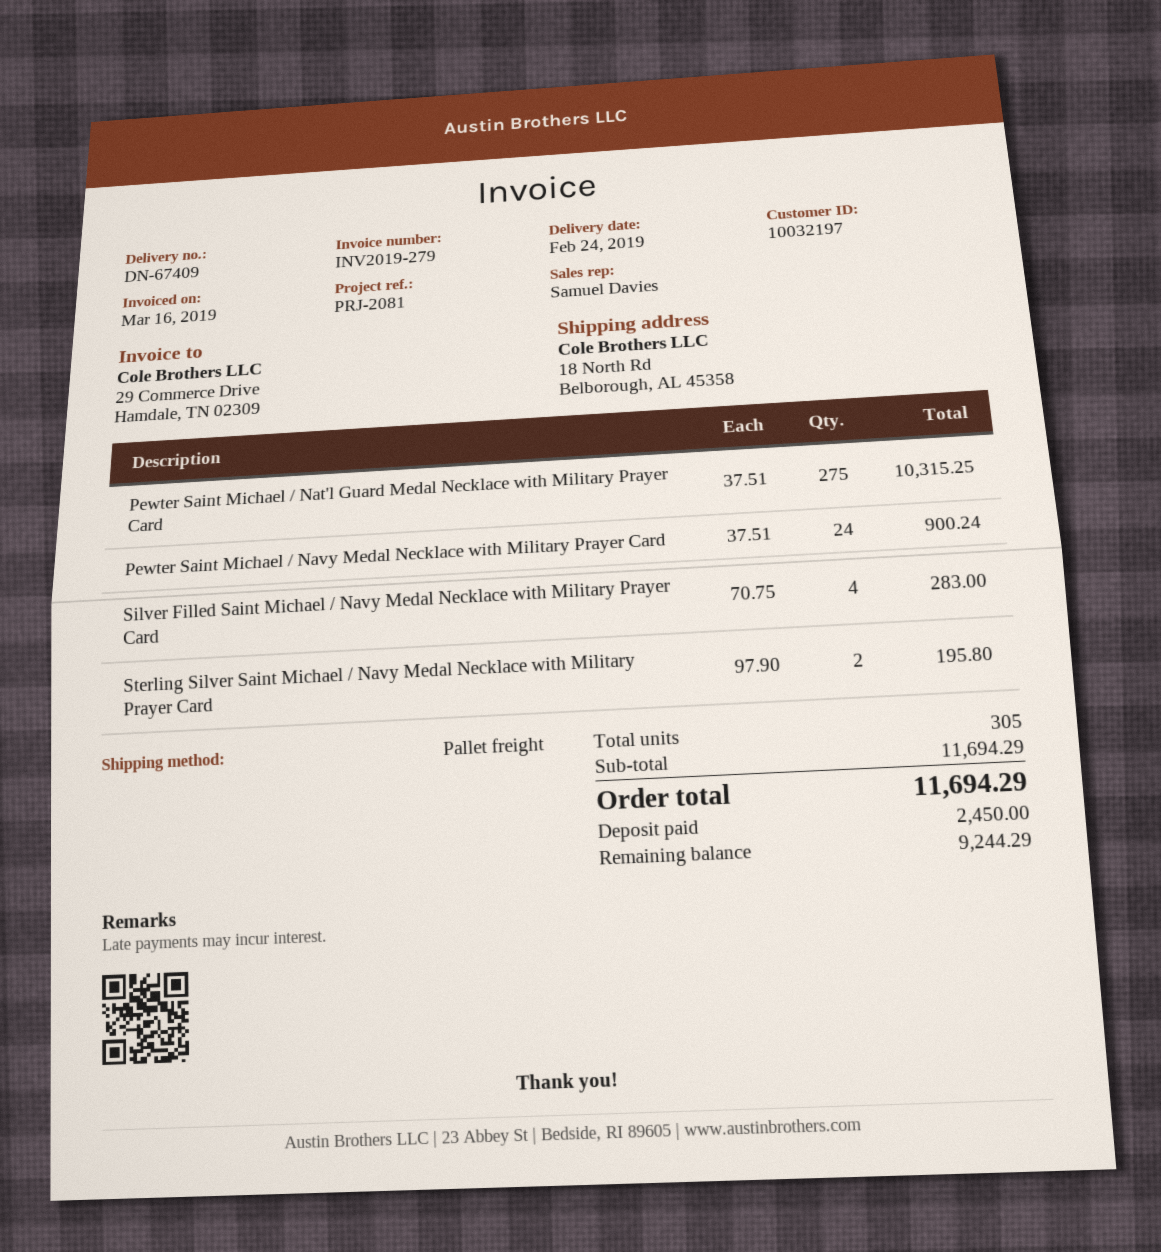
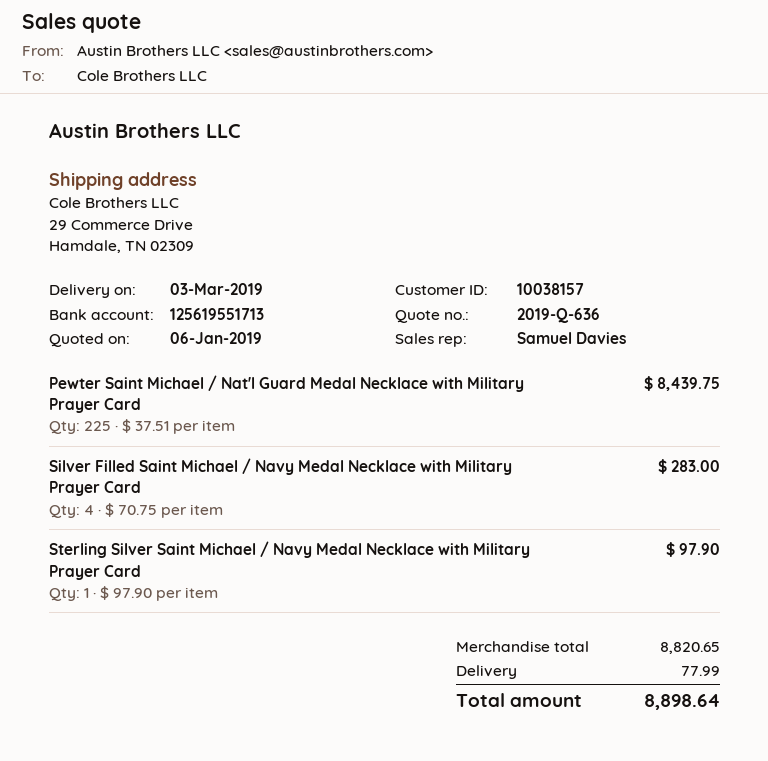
delivery date: 2019-02-24 -> 2019-03-03
customer number: 10032197 -> 10038157
ship to: 18 North Rd, Belborough, AL 45358 -> 29 Commerce Drive, Hamdale, TN 02309
Pewter Saint Michael / Nat'l Guard Medal Necklace with Military Prayer Card: 275 x 37.51 = 10315.25 -> 225 x 37.51 = 8439.75
Pewter Saint Michael / Navy Medal Necklace with Military Prayer Card: 24 x 37.51 = 900.24 -> none
Sterling Silver Saint Michael / Navy Medal Necklace with Military Prayer Card: 2 x 97.90 = 195.80 -> 1 x 97.90 = 97.90
subtotal: 11694.29 -> 8820.65
shipping: none -> 77.99
total: 11694.29 -> 8898.64

